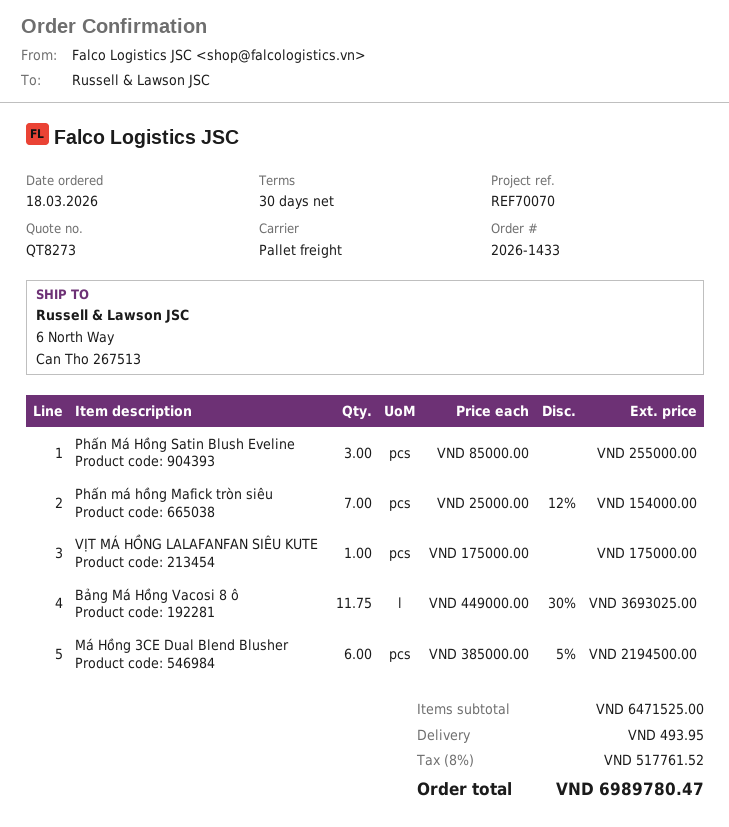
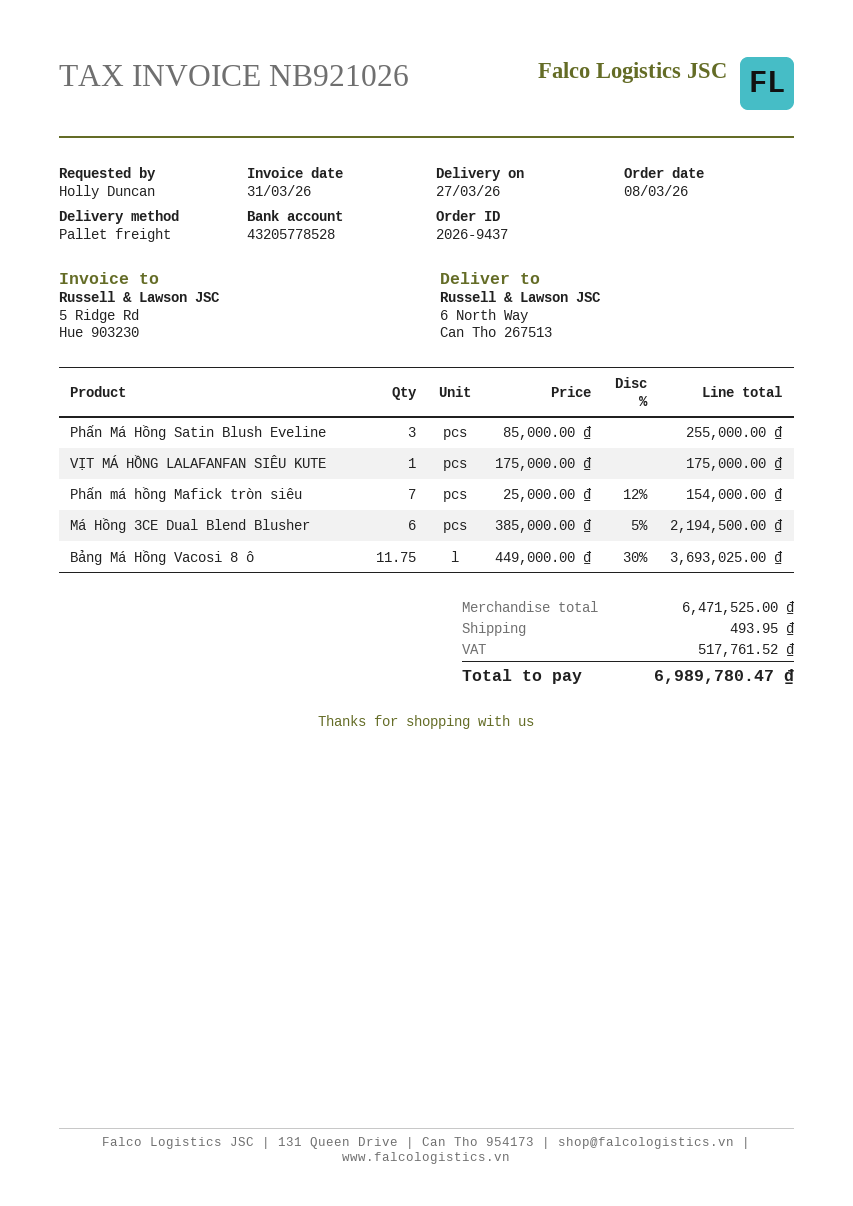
order number: 2026-1433 -> 2026-9437
order date: 2026-03-18 -> 2026-03-08

